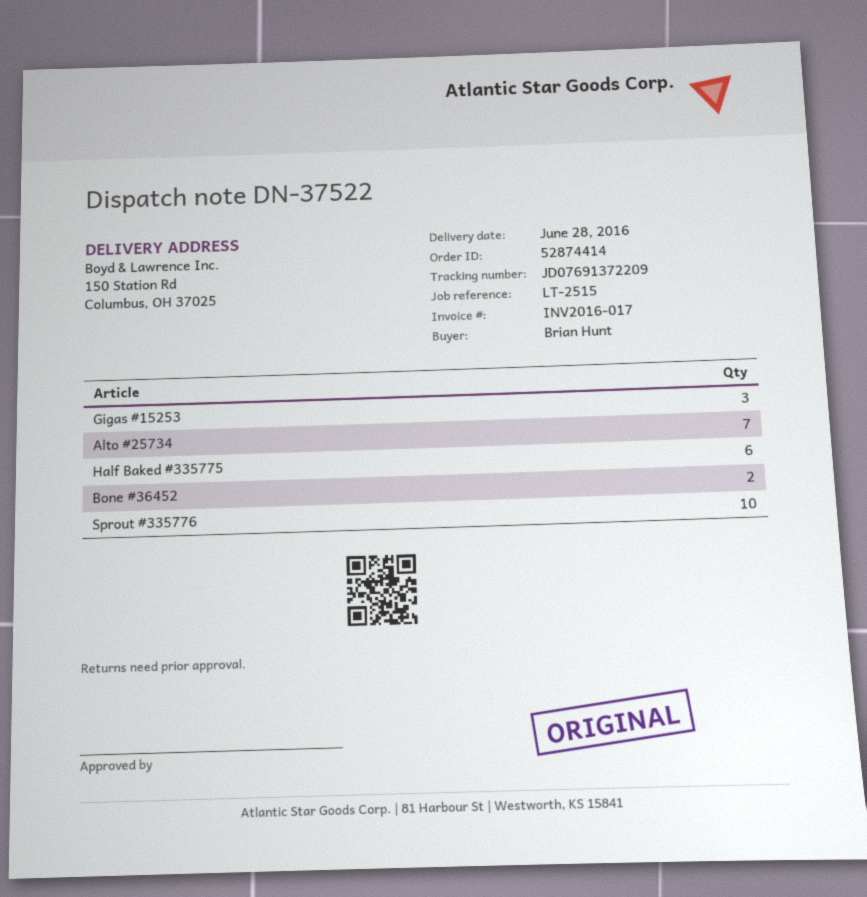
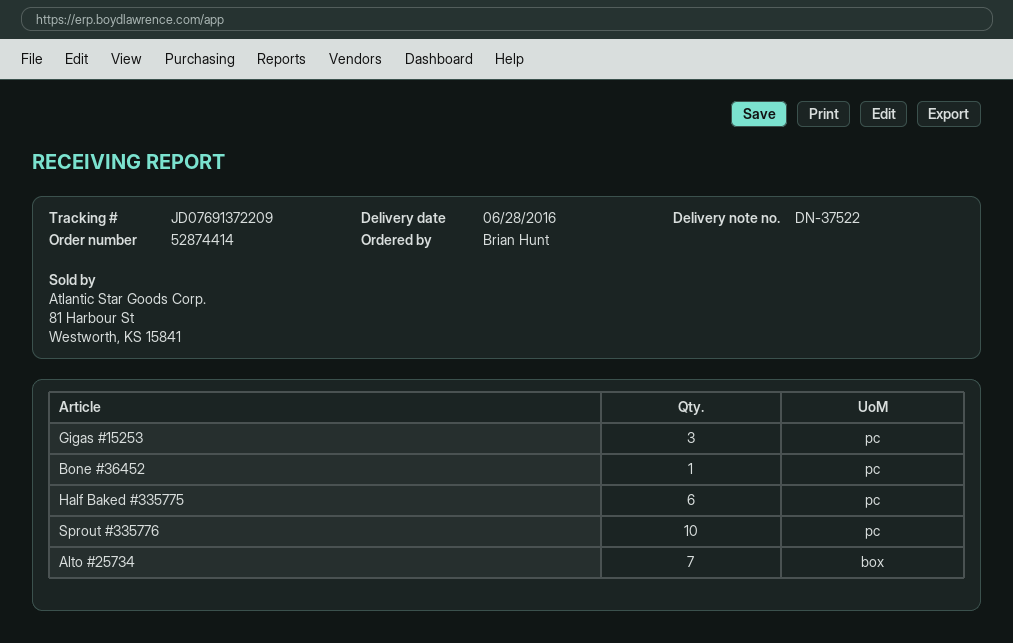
Bone #36452: 2 -> 1

